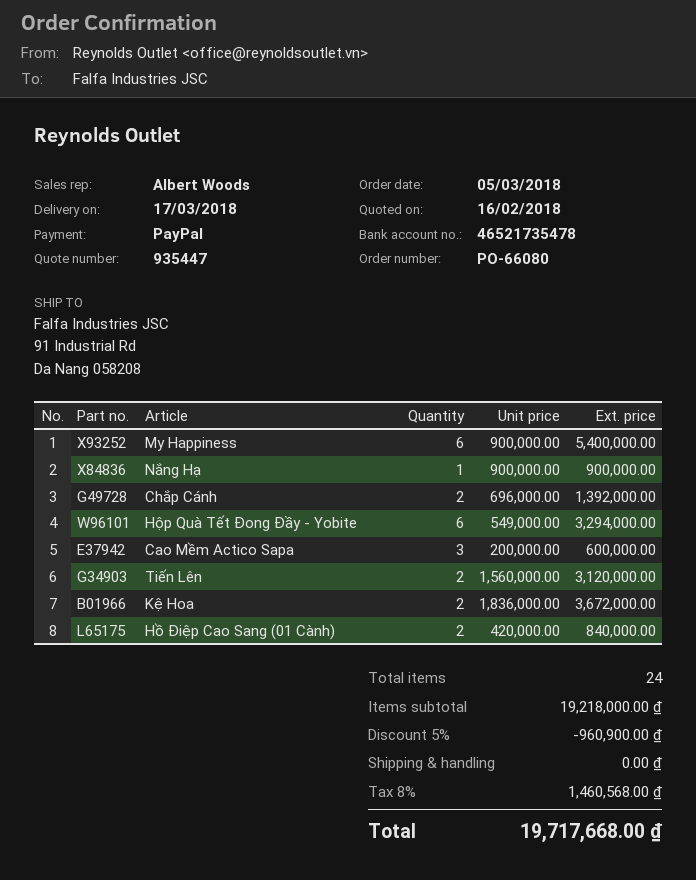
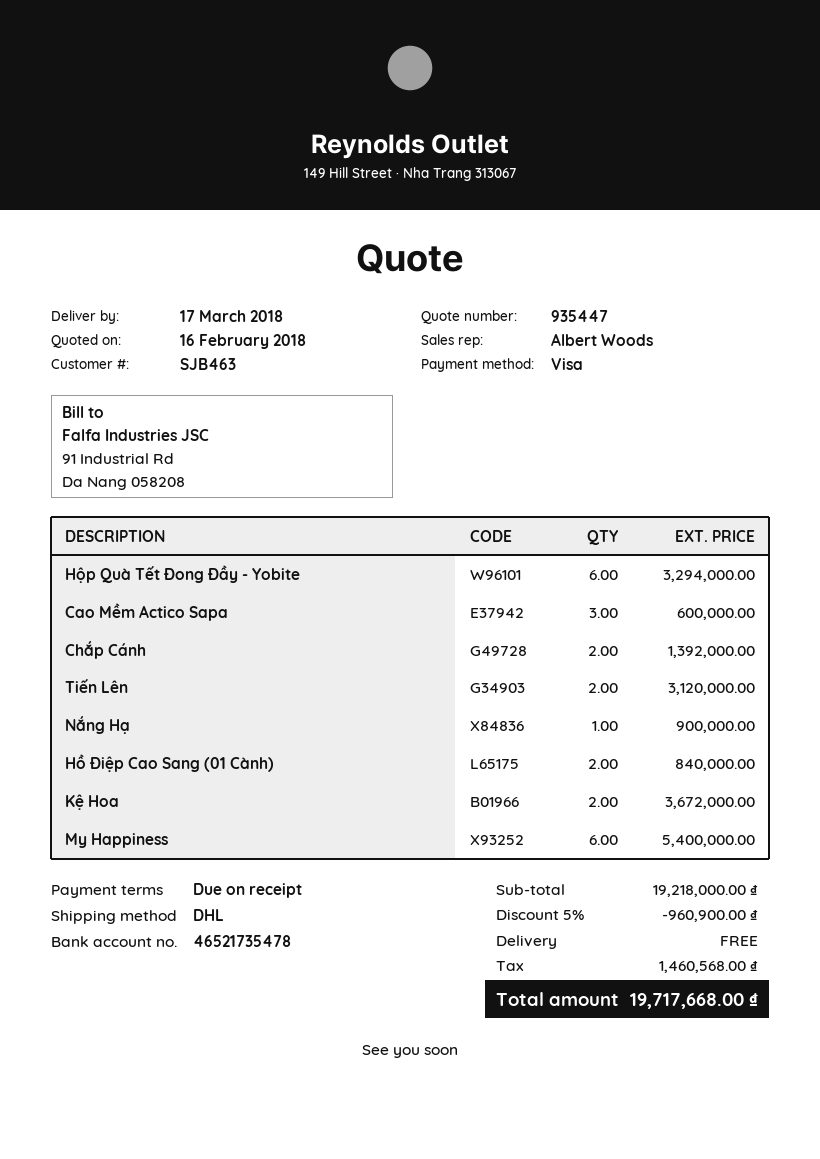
payment method: PayPal -> Visa

